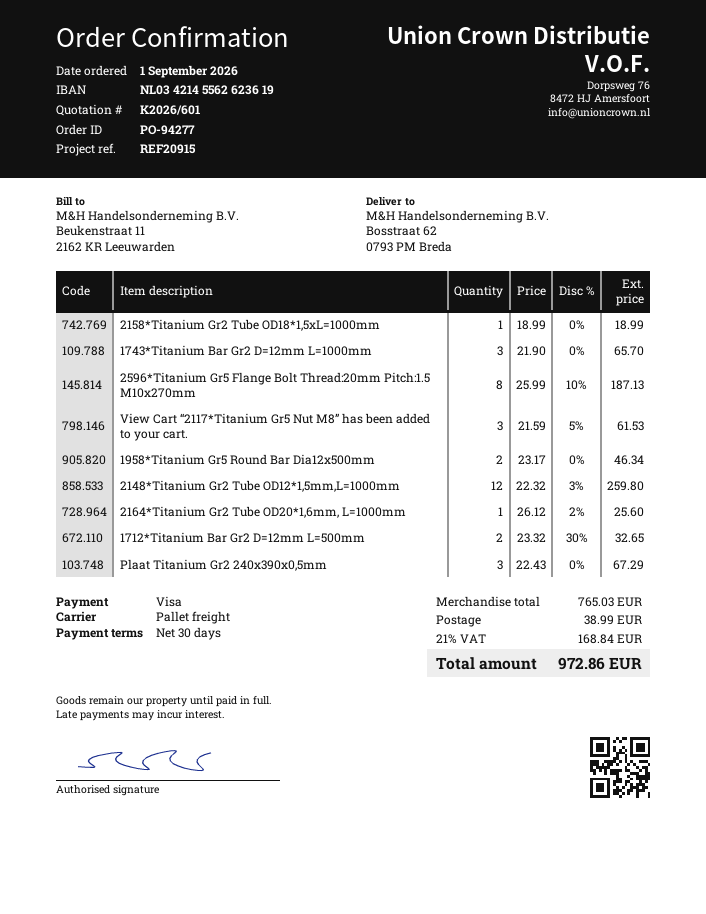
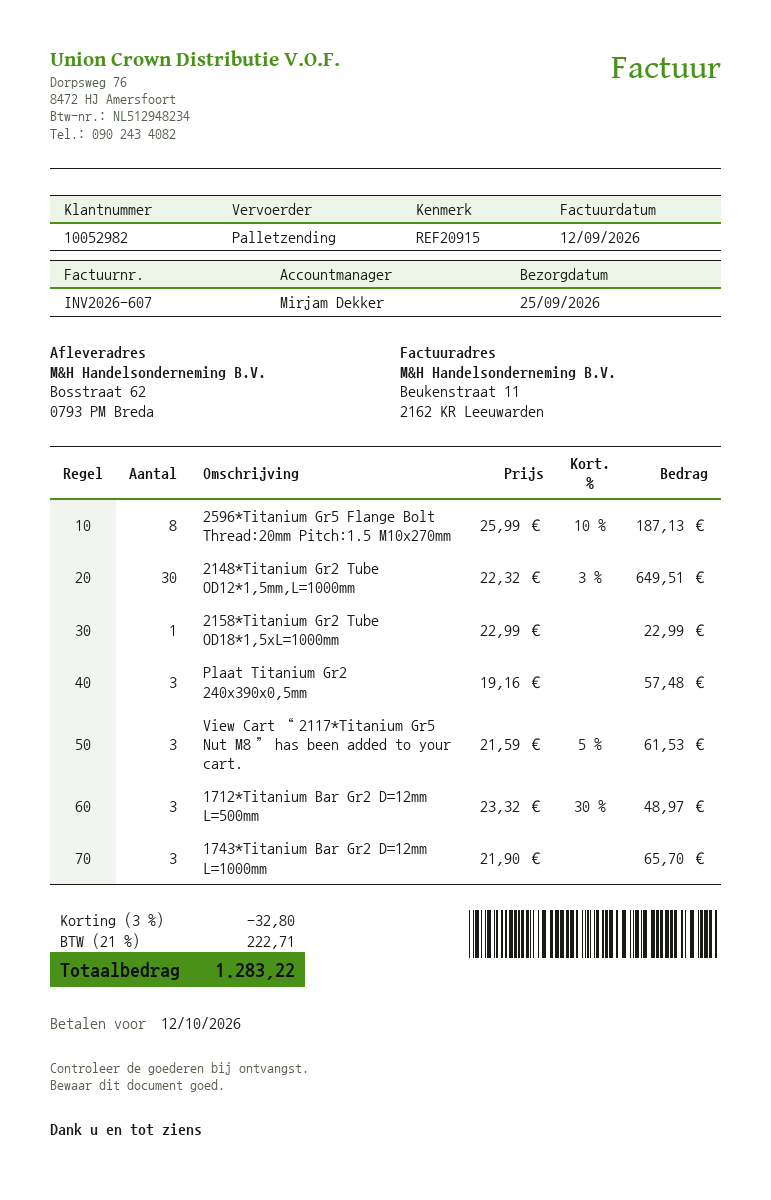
2158*Titanium Gr2 Tube OD18*1,5xL=1000mm: 1 x 18.99 = 18.99 -> 1 x 22.99 = 22.99
1958*Titanium Gr5 Round Bar Dia12x500mm: 2 x 23.17 = 46.34 -> none
2148*Titanium Gr2 Tube OD12*1,5mm,L=1000mm: 12 x 22.32 - 3% = 259.80 -> 30 x 22.32 - 3% = 649.51
2164*Titanium Gr2 Tube OD20*1,6mm, L=1000mm: 1 x 26.12 - 2% = 25.60 -> none
1712*Titanium Bar Gr2 D=12mm L=500mm: 2 x 23.32 - 30% = 32.65 -> 3 x 23.32 - 30% = 48.97
Plaat Titanium Gr2 240x390x0,5mm: 3 x 22.43 = 67.29 -> 3 x 19.16 = 57.48
discount: none -> 3% = 32.80
shipping: 38.99 -> none
tax: 21% = 168.84 -> 21% = 222.71
total: 972.86 -> 1283.22

